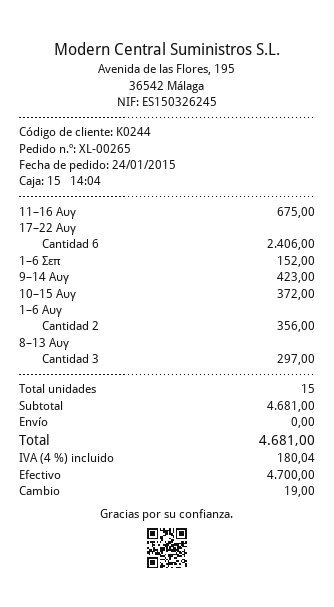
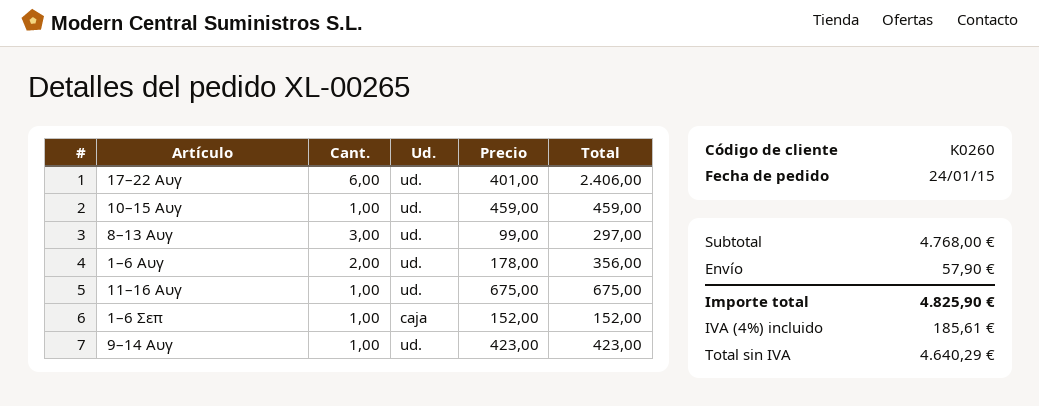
customer number: K0244 -> K0260
10–15 Αυγ: 1 for 372.00 -> 1 for 459.00
subtotal: 4681.00 -> 4768.00
shipping: 0.00 -> 57.90
tax: 4% = 180.04 -> 4% = 185.61
total: 4681.00 -> 4825.90

